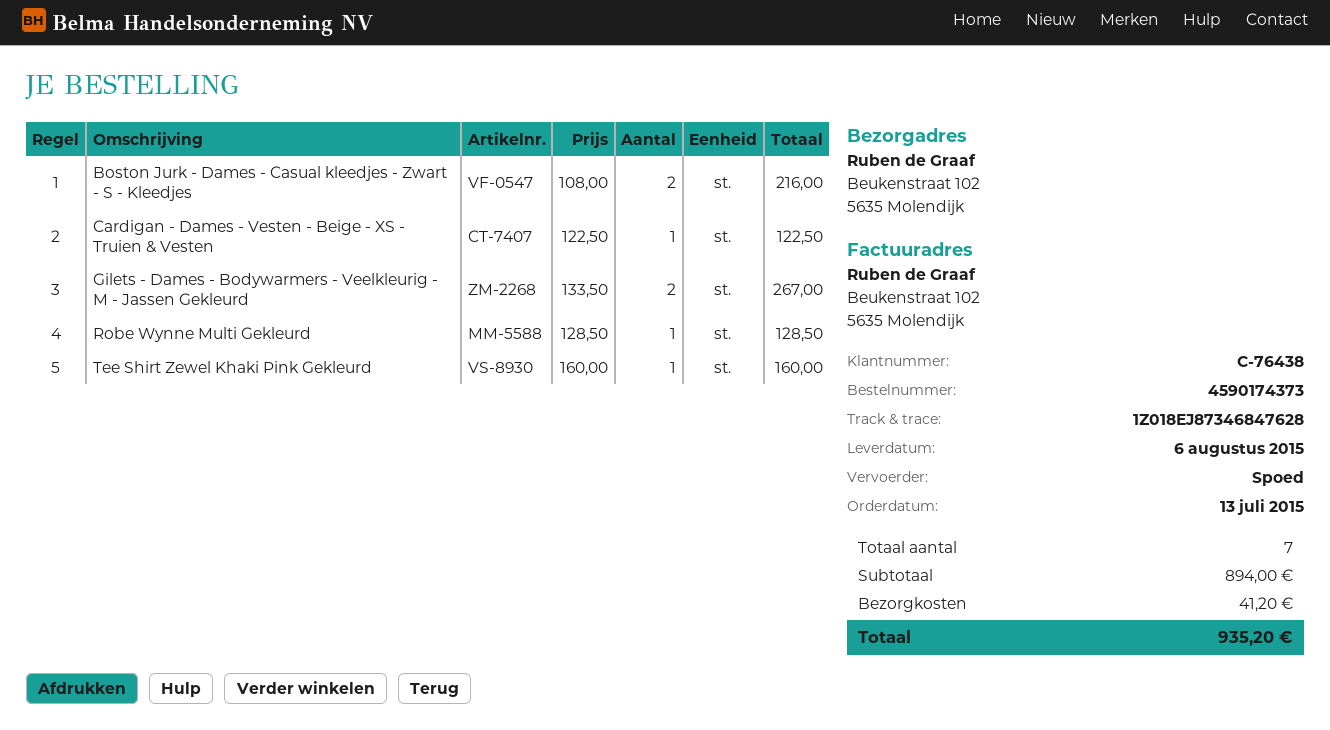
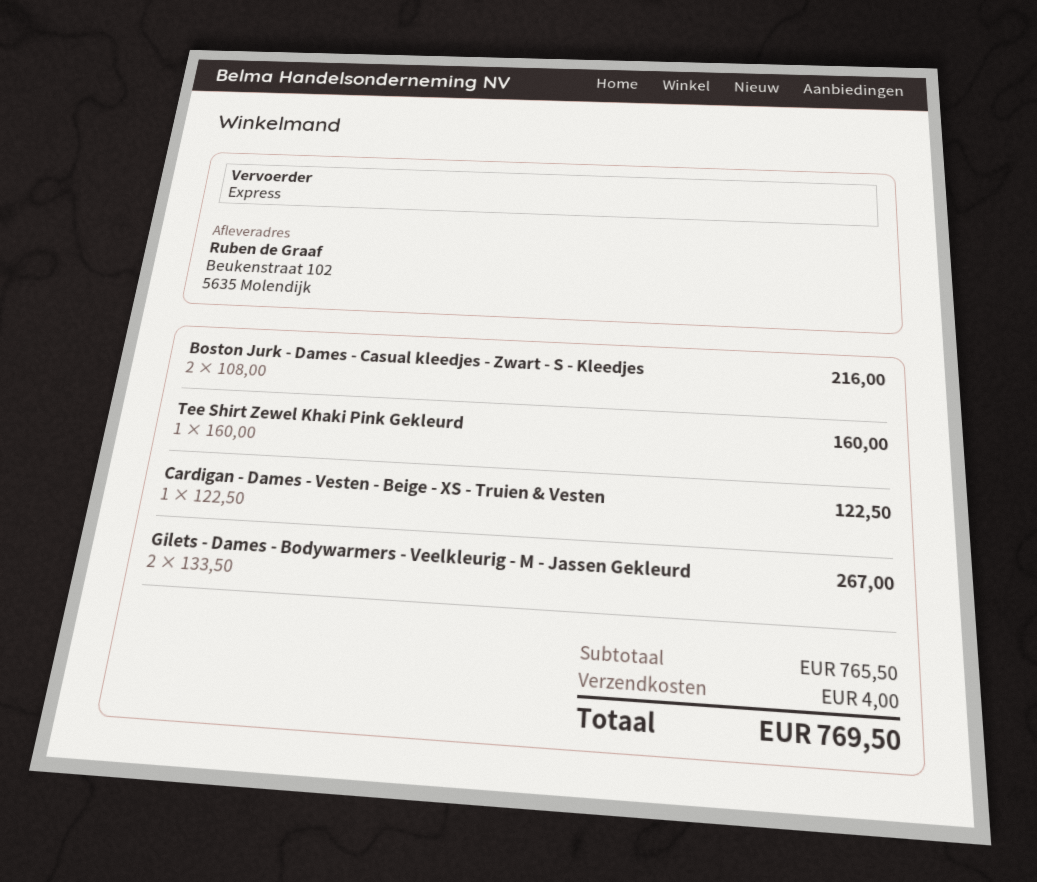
Robe Wynne Multi Gekleurd: 1 x 128.50 = 128.50 -> none
subtotal: 894.00 -> 765.50
shipping: 41.20 -> 4.00
total: 935.20 -> 769.50

